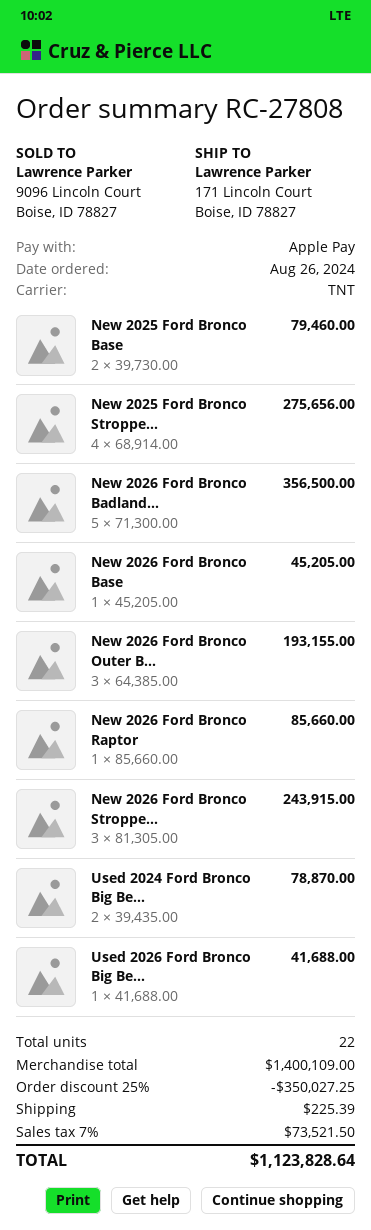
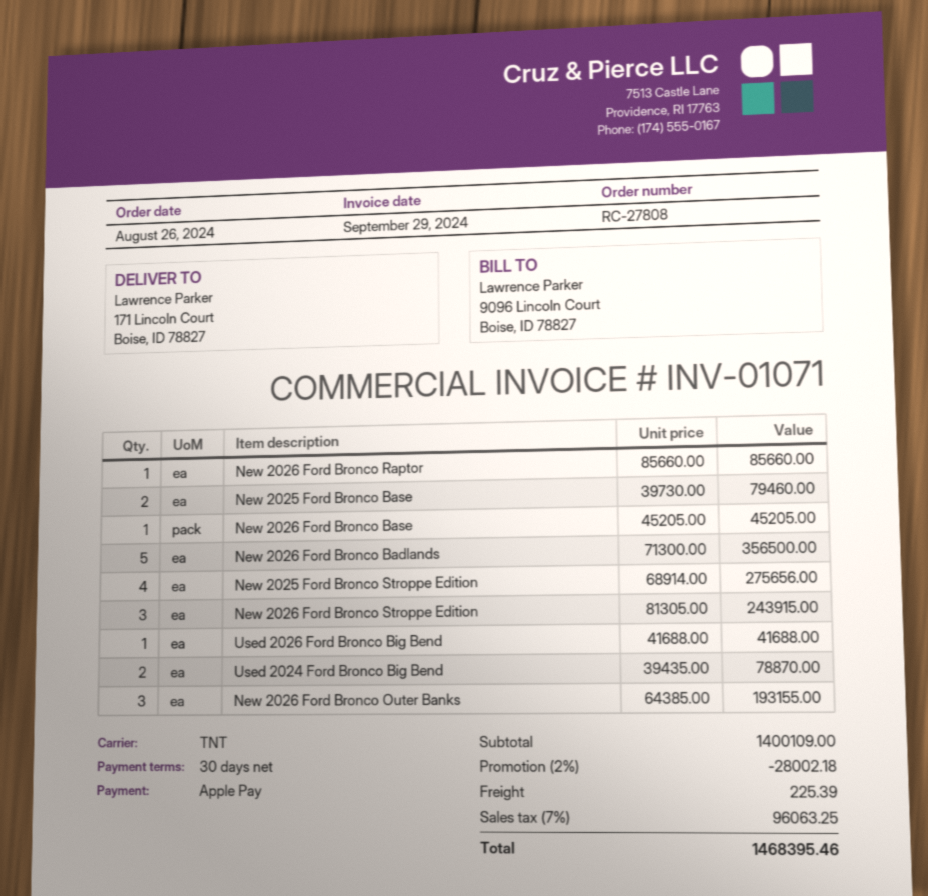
discount: 25% = 350027.25 -> 2% = 28002.18
tax: 7% = 73521.50 -> 7% = 96063.25
total: 1123828.64 -> 1468395.46

